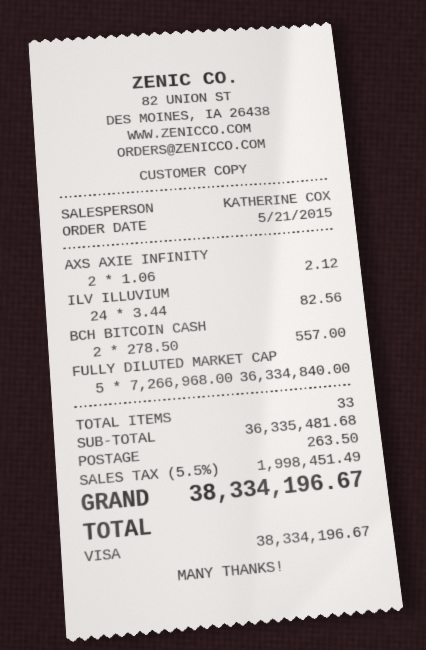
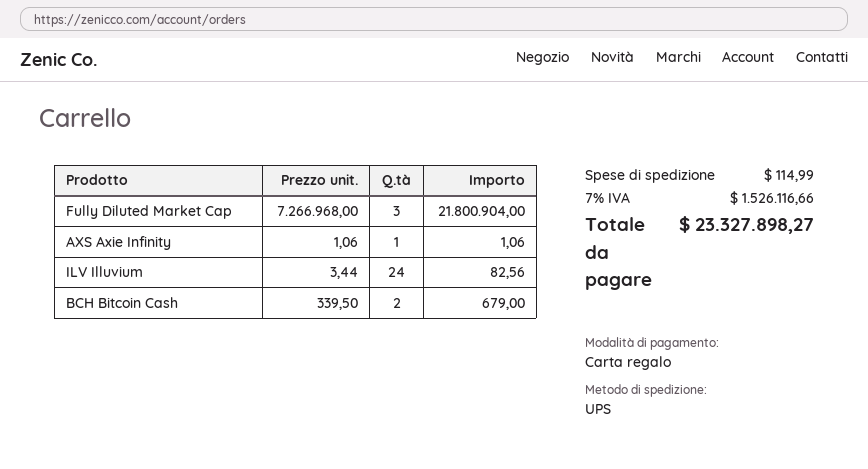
payment method: Visa -> gift card
AXS AXIE INFINITY: 2 x 1.06 = 2.12 -> 1 x 1.06 = 1.06
BCH BITCOIN CASH: 2 x 278.50 = 557.00 -> 2 x 339.50 = 679.00
FULLY DILUTED MARKET CAP: 5 x 7266968.00 = 36334840.00 -> 3 x 7266968.00 = 21800904.00
shipping: 263.50 -> 114.99
tax: 5.5% = 1998451.49 -> 7% = 1526116.66
total: 38334196.67 -> 23327898.27

